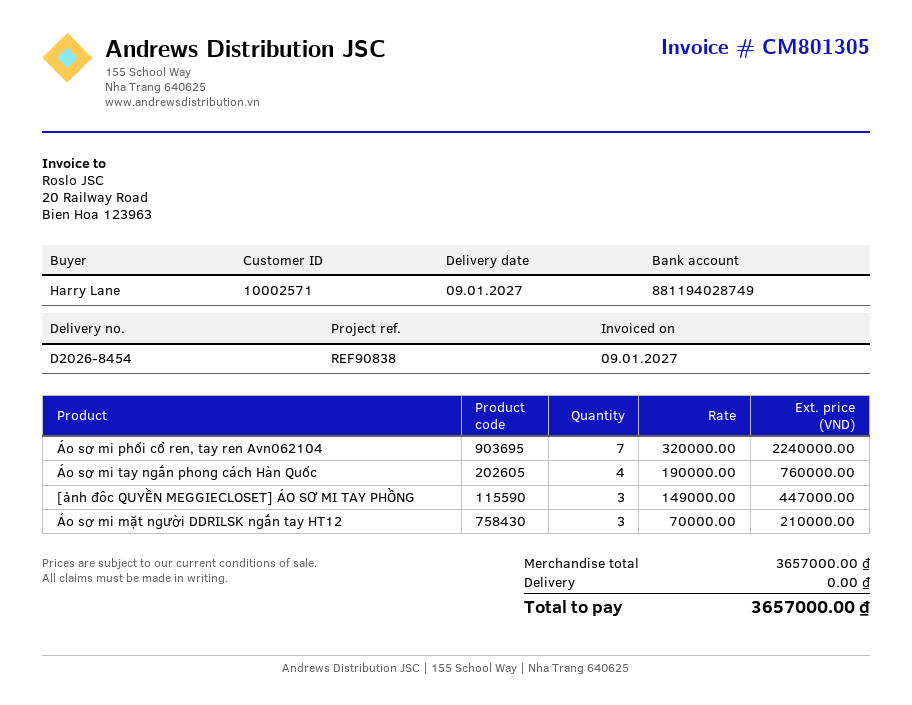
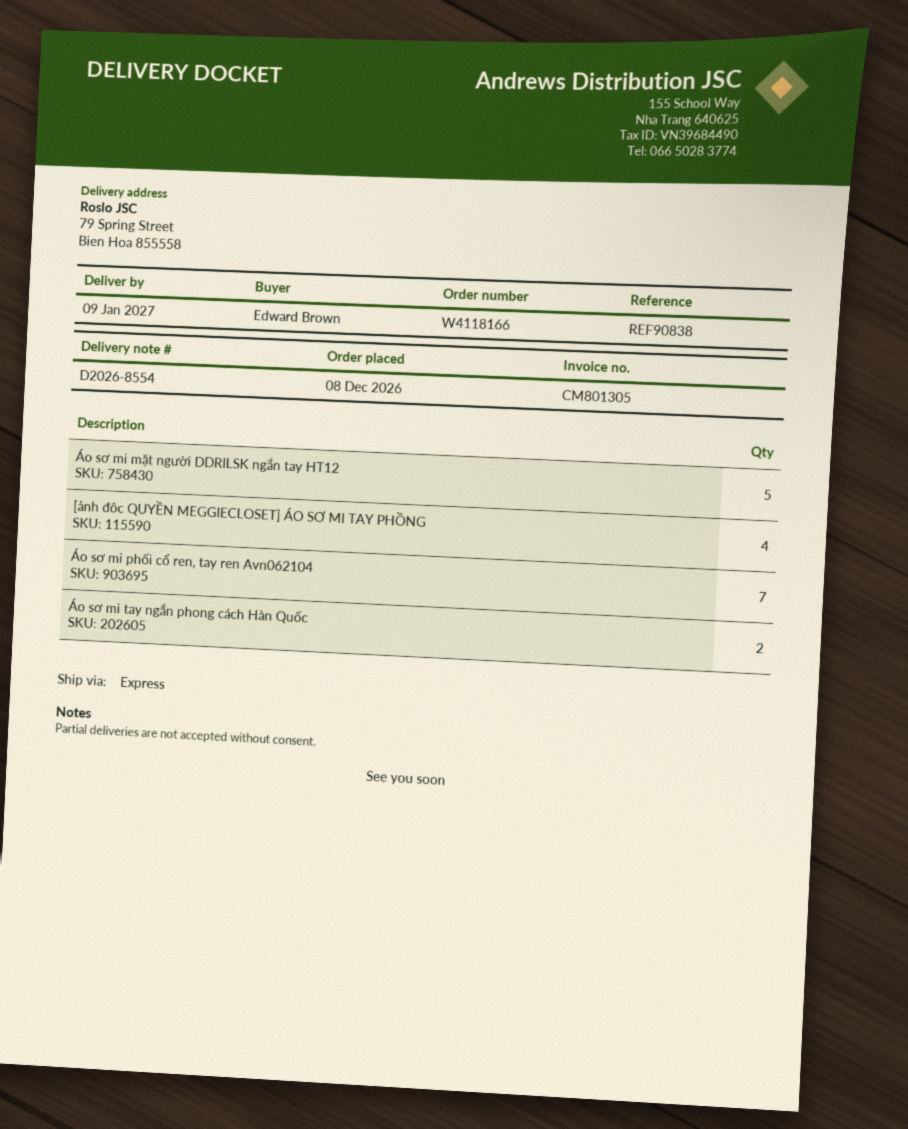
delivery note number: D2026-8454 -> D2026-8554
ordered by: Harry Lane -> Edward Brown
Áo sơ mi tay ngắn phong cách Hàn Quốc: 4 -> 2
[ảnh đôc QUYỀN MEGGIECLOSET] ÁO SƠ MI TAY PHỒNG: 3 -> 4
Áo sơ mi mặt người DDRILSK ngắn tay HT12: 3 -> 5

